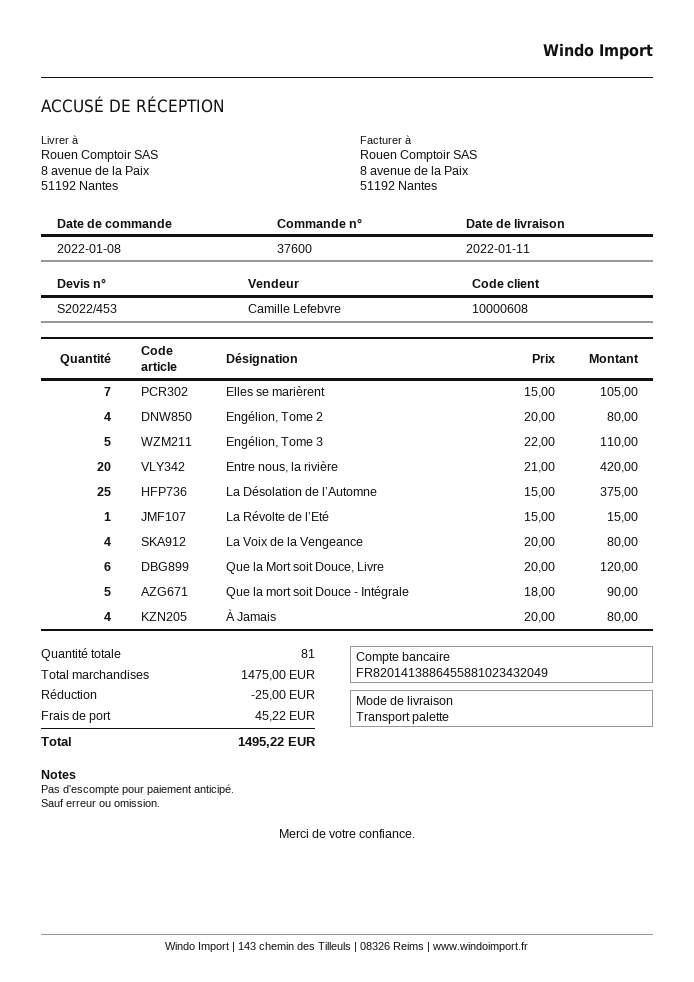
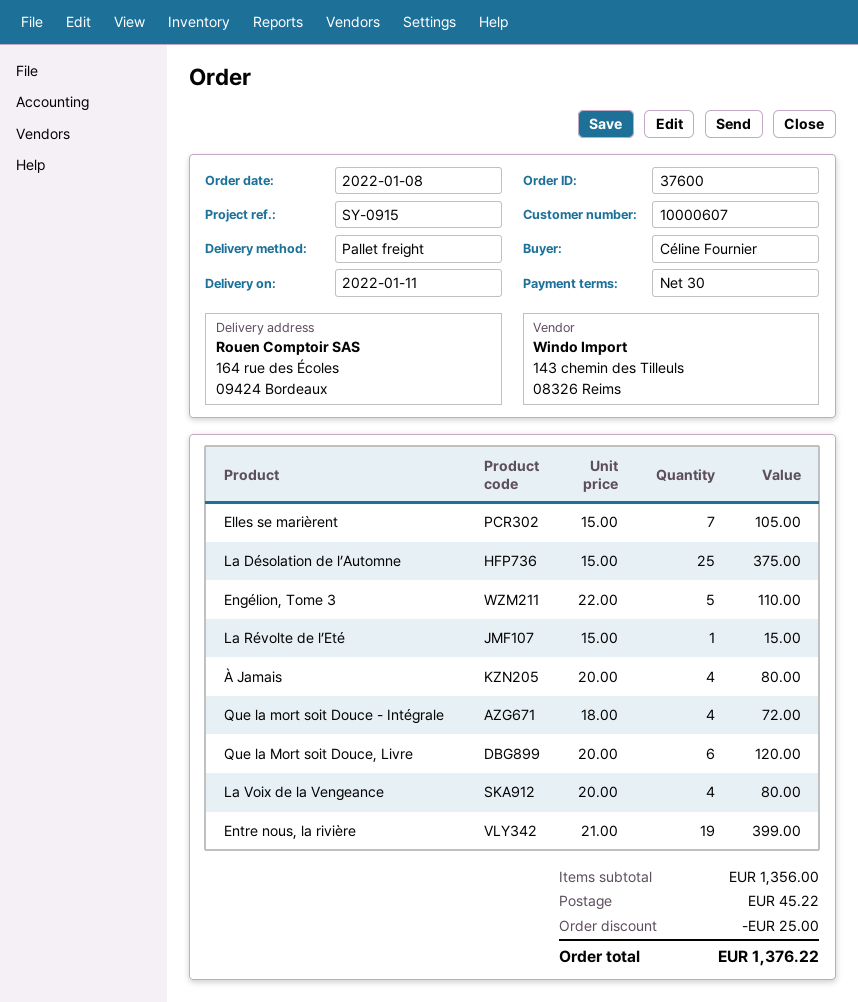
customer number: 10000608 -> 10000607
ship to: 8 avenue de la Paix, 51192 Nantes -> 164 rue des Écoles, 09424 Bordeaux
Engélion, Tome 2: 4 x 20.00 = 80.00 -> none
Entre nous, la rivière: 20 x 21.00 = 420.00 -> 19 x 21.00 = 399.00
Que la mort soit Douce - Intégrale: 5 x 18.00 = 90.00 -> 4 x 18.00 = 72.00
subtotal: 1475.00 -> 1356.00
total: 1495.22 -> 1376.22

